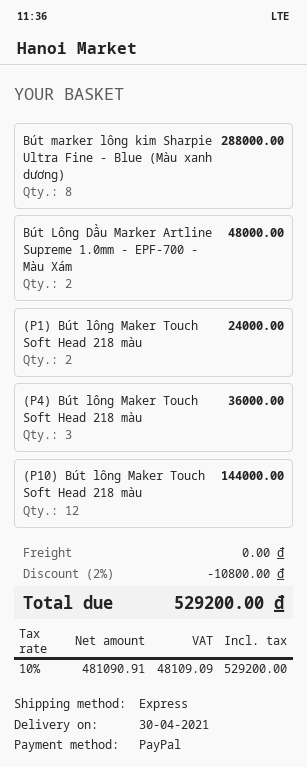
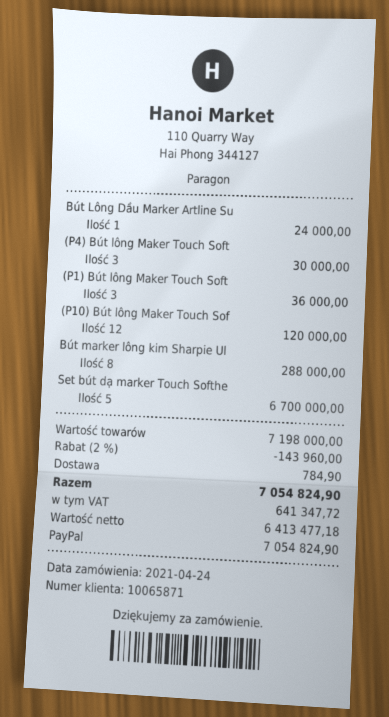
Bút Lông Dầu Marker Artline Supreme 1.0mm - EPF-700 - Màu Xám: 2 for 48000.00 -> 1 for 24000.00
(P1) Bút lông Maker Touch Soft Head 218 màu: 2 for 24000.00 -> 3 for 36000.00
(P4) Bút lông Maker Touch Soft Head 218 màu: 3 for 36000.00 -> 3 for 30000.00
(P10) Bút lông Maker Touch Soft Head 218 màu: 12 for 144000.00 -> 12 for 120000.00
Set bút dạ marker Touch Softhe: none -> 5 for 6700000.00
discount: 2% = 10800.00 -> 2% = 143960.00
shipping: 0.00 -> 784.90
net: 481090.91 -> 6413477.18
tax: 48109.09 -> 641347.72
total: 529200.00 -> 7054824.90

